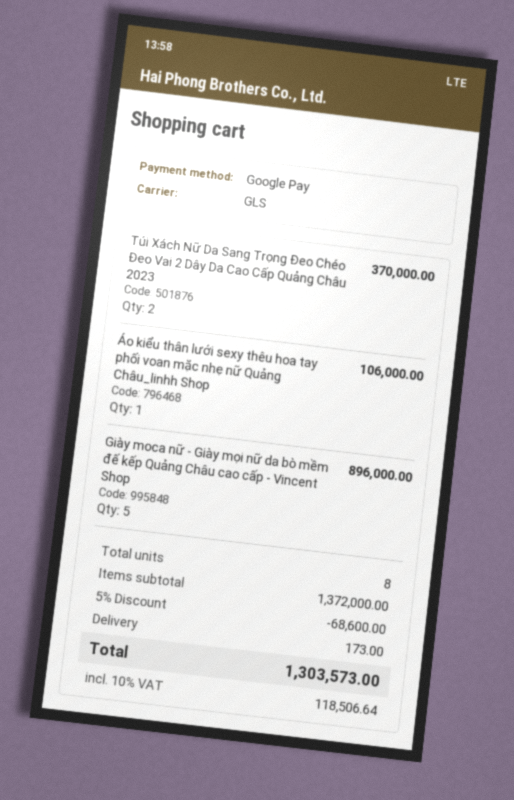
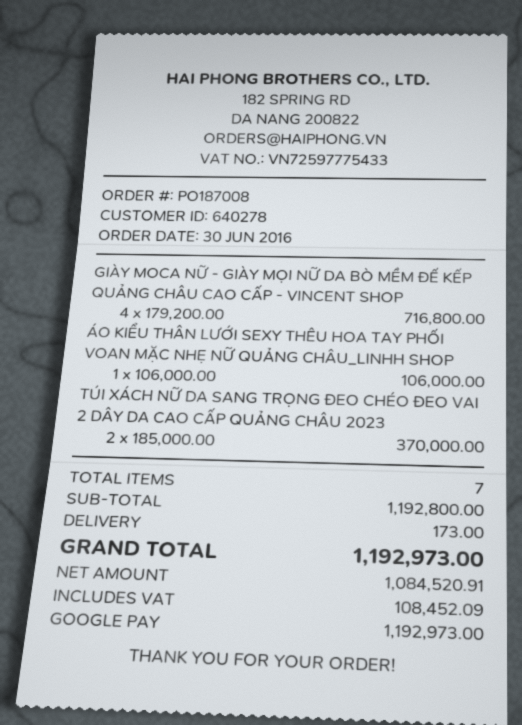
Giày moca nữ - Giày mọi nữ da bò mềm đế kếp Quảng Châu cao cấp - Vincent Shop: 5 for 896000.00 -> 4 for 716800.00
total quantity: 8 -> 7
subtotal: 1372000.00 -> 1192800.00
discount: 5% = 68600.00 -> none
tax: 118506.64 -> 108452.09
total: 1303573.00 -> 1192973.00

